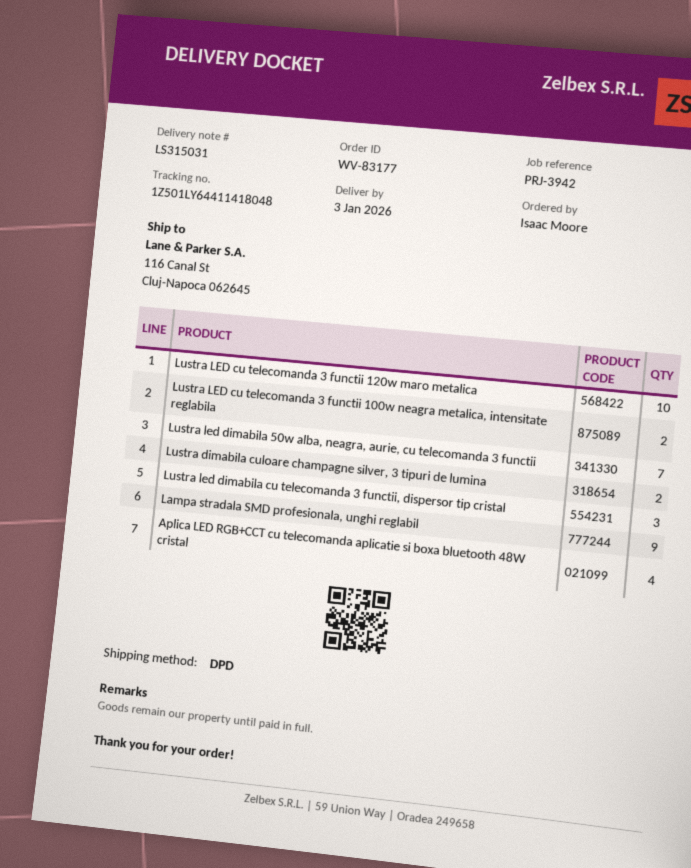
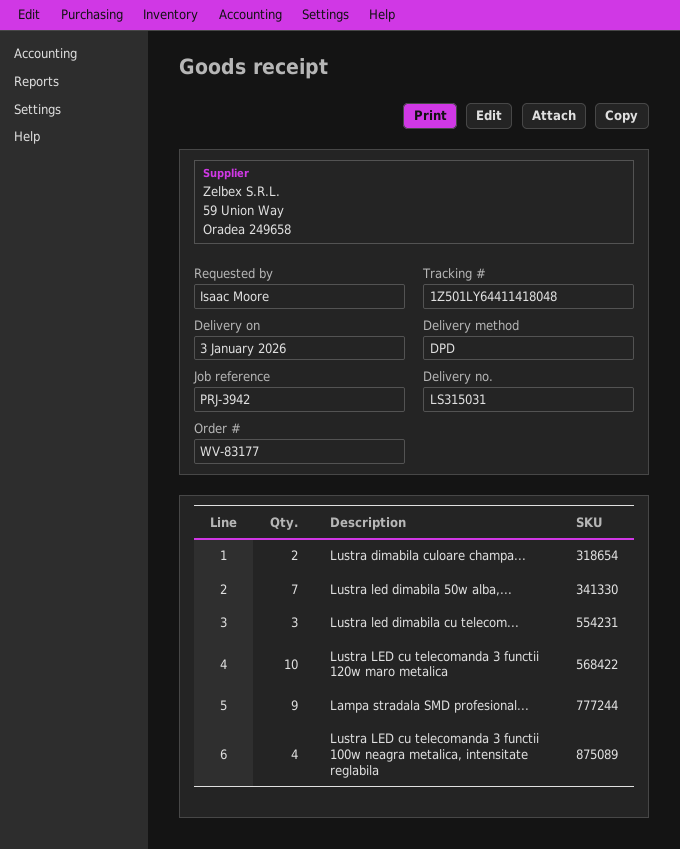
Lustra LED cu telecomanda 3 functii 100w neagra metalica, intensitate reglabila: 2 -> 4
Aplica LED RGB+CCT cu telecomanda aplicatie si boxa bluetooth 48W cristal: 4 -> none

